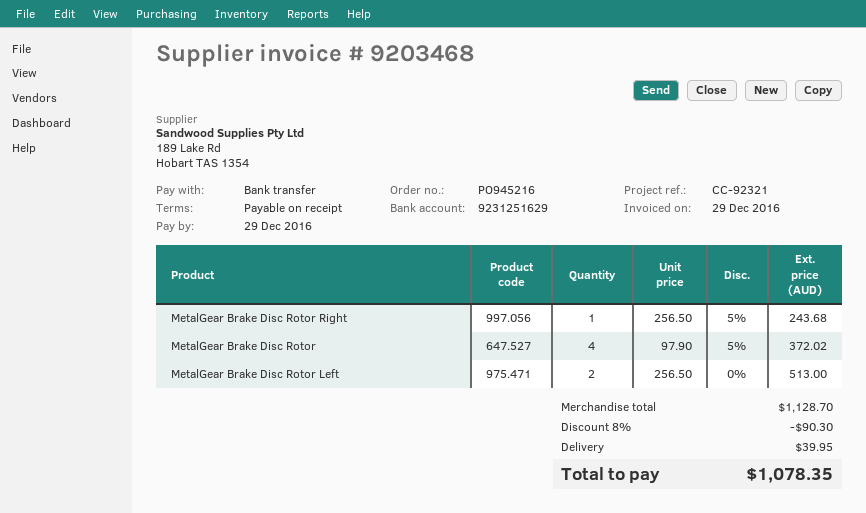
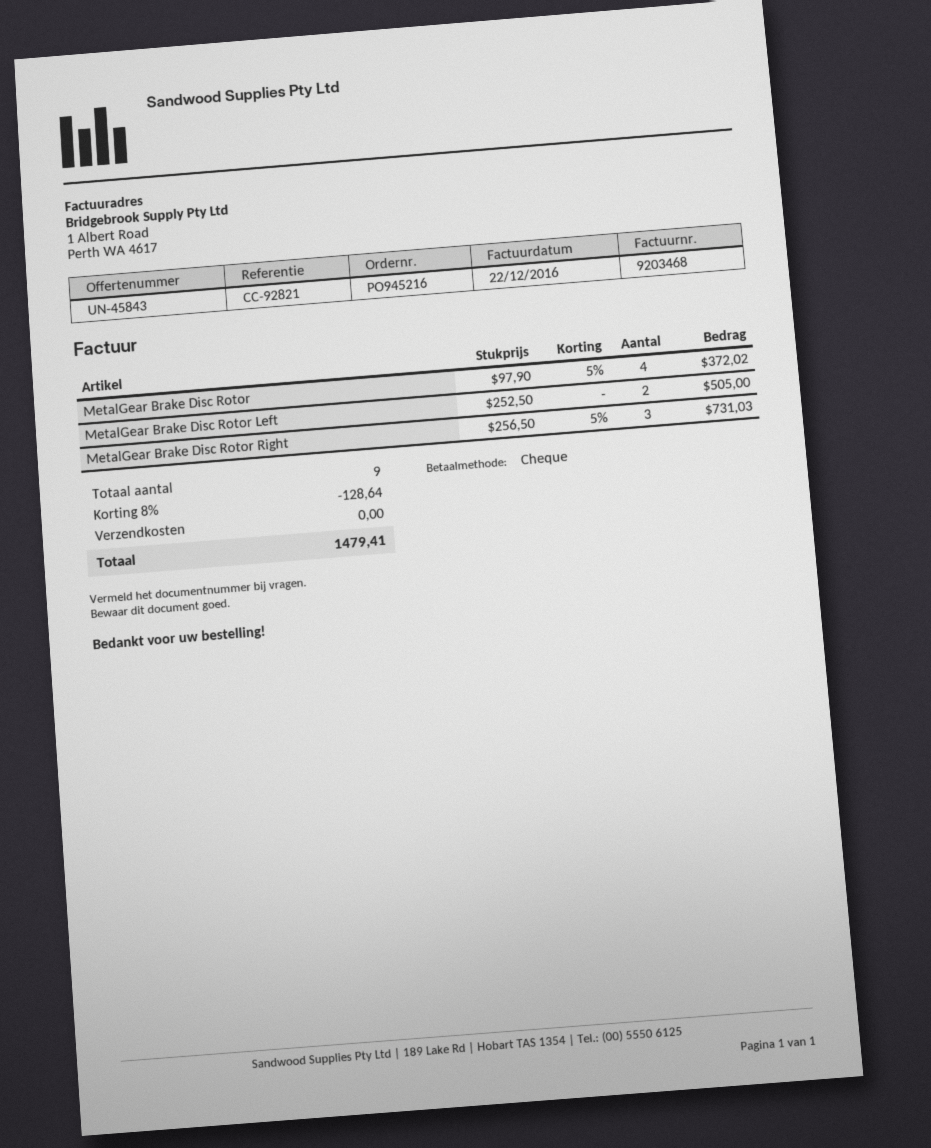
invoice date: 2016-12-29 -> 2016-12-22
reference: CC-92321 -> CC-92821
payment method: bank transfer -> cheque
MetalGear Brake Disc Rotor Right: 1 x 256.50 - 5% = 243.68 -> 3 x 256.50 - 5% = 731.03
MetalGear Brake Disc Rotor Left: 2 x 256.50 = 513.00 -> 2 x 252.50 = 505.00
discount: 8% = 90.30 -> 8% = 128.64
shipping: 39.95 -> 0.00
total: 1078.35 -> 1479.41

